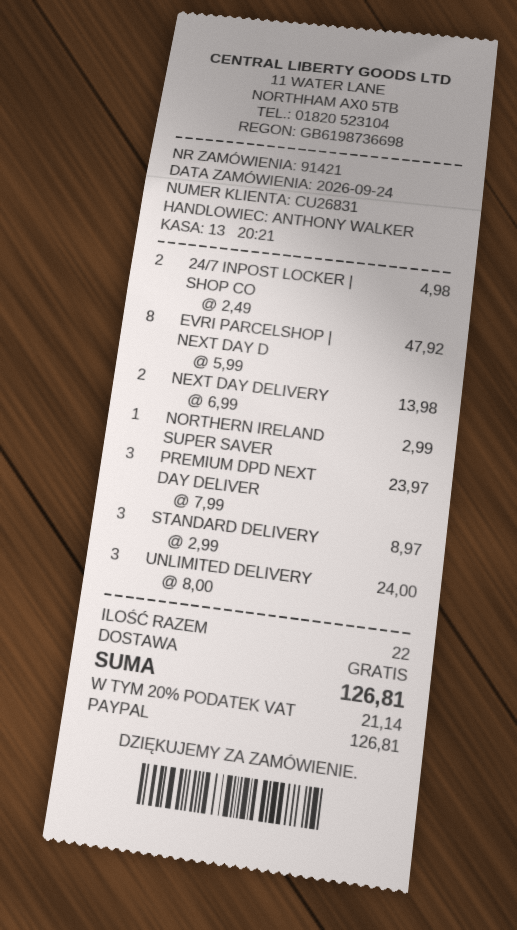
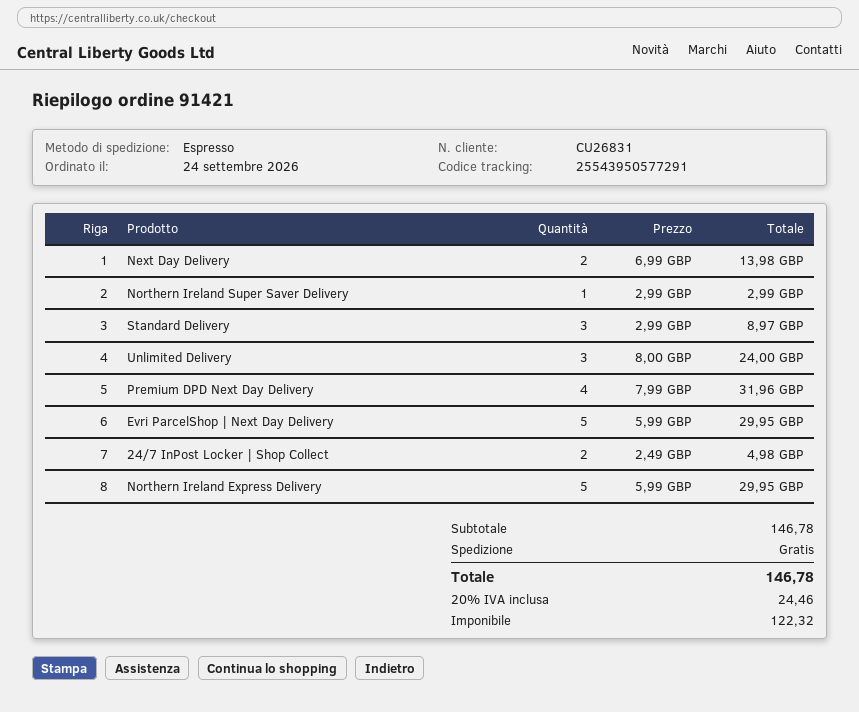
EVRI PARCELSHOP | NEXT DAY D: 8 x 5.99 = 47.92 -> 5 x 5.99 = 29.95
PREMIUM DPD NEXT DAY DELIVER: 3 x 7.99 = 23.97 -> 4 x 7.99 = 31.96
Northern Ireland Express Delivery: none -> 5 x 5.99 = 29.95
tax: 20% = 21.14 -> 20% = 24.46
total: 126.81 -> 146.78

